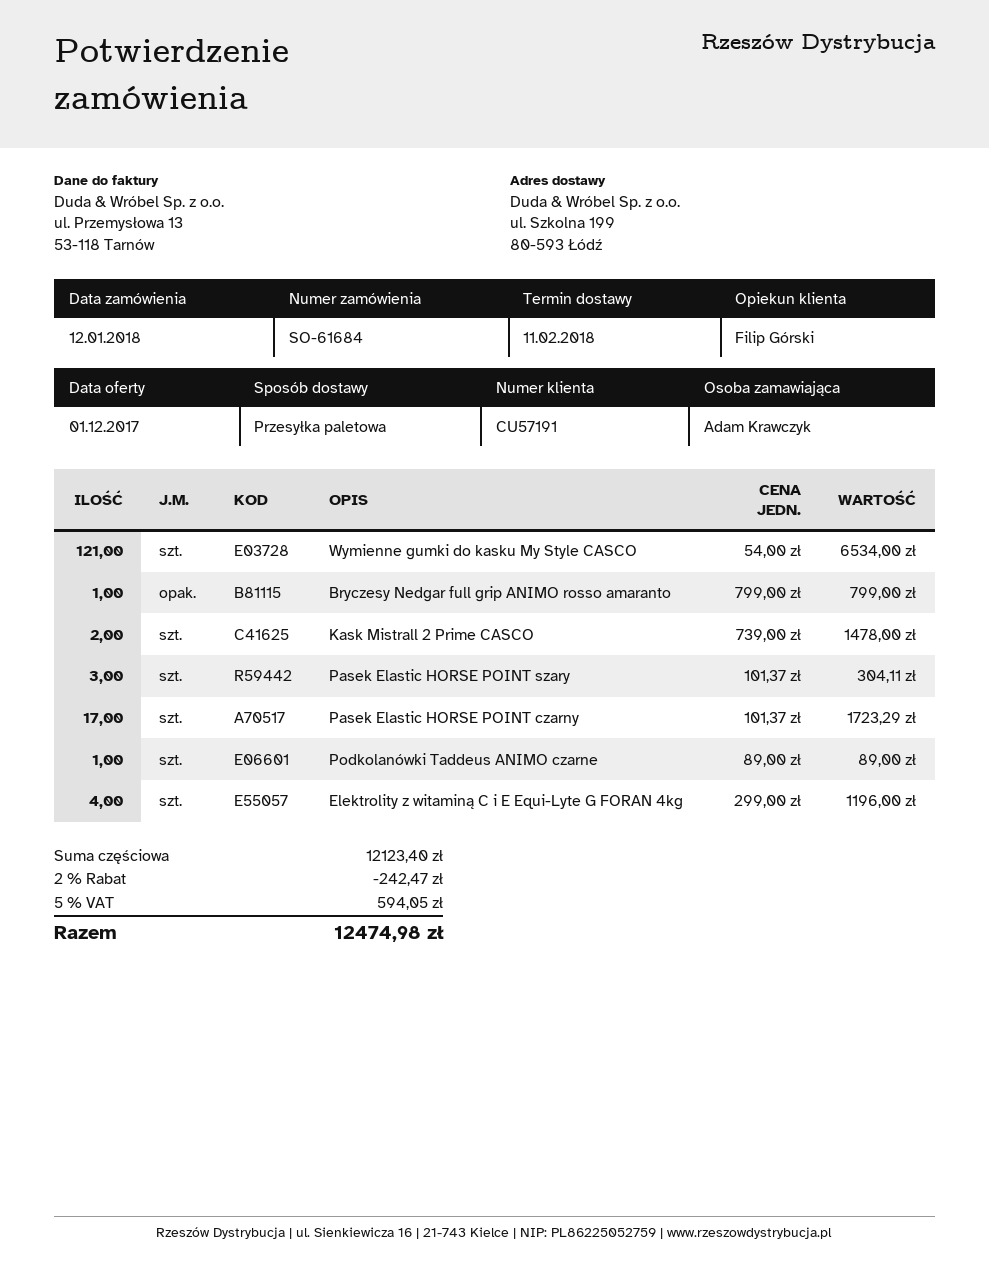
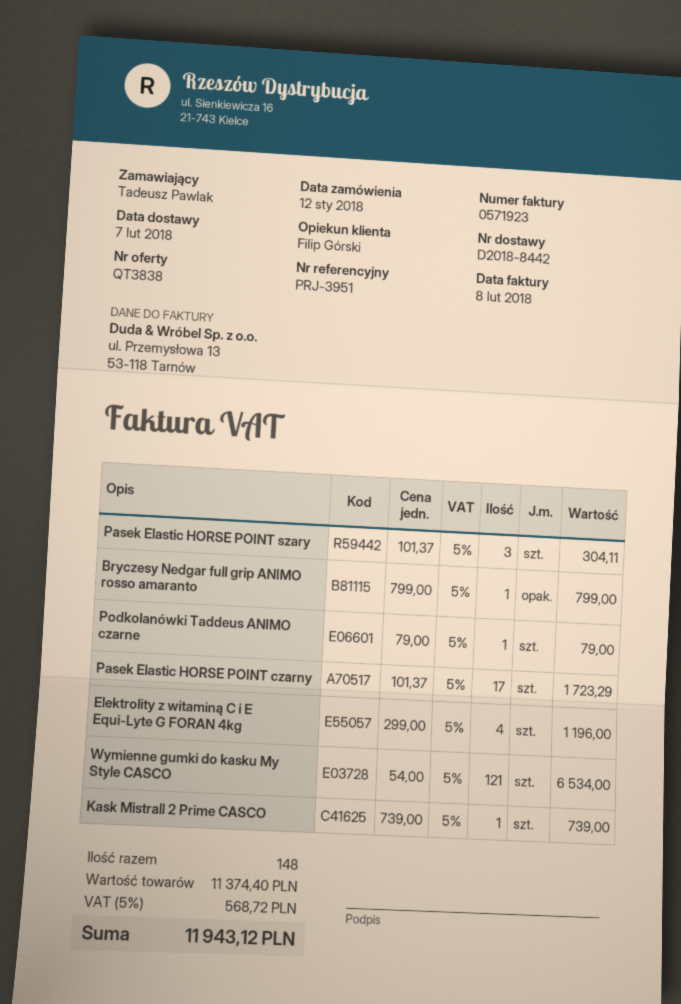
delivery date: 2018-02-11 -> 2018-02-07
ordered by: Adam Krawczyk -> Tadeusz Pawlak
Kask Mistrall 2 Prime CASCO: 2 x 739.00 = 1478.00 -> 1 x 739.00 = 739.00
Podkolanówki Taddeus ANIMO czarne: 1 x 89.00 = 89.00 -> 1 x 79.00 = 79.00
subtotal: 12123.40 -> 11374.40
discount: 2% = 242.47 -> none
tax: 5% = 594.05 -> 5% = 568.72
total: 12474.98 -> 11943.12

